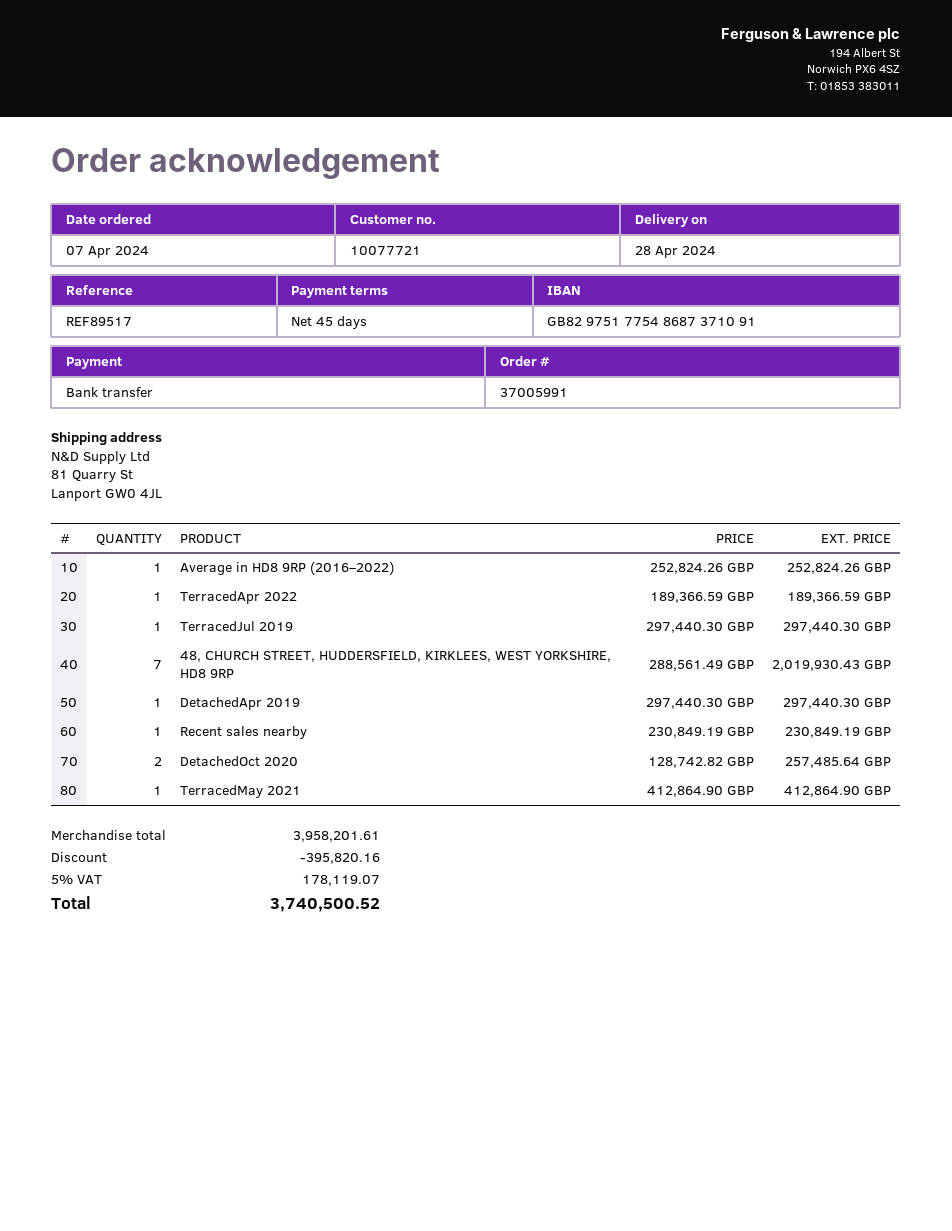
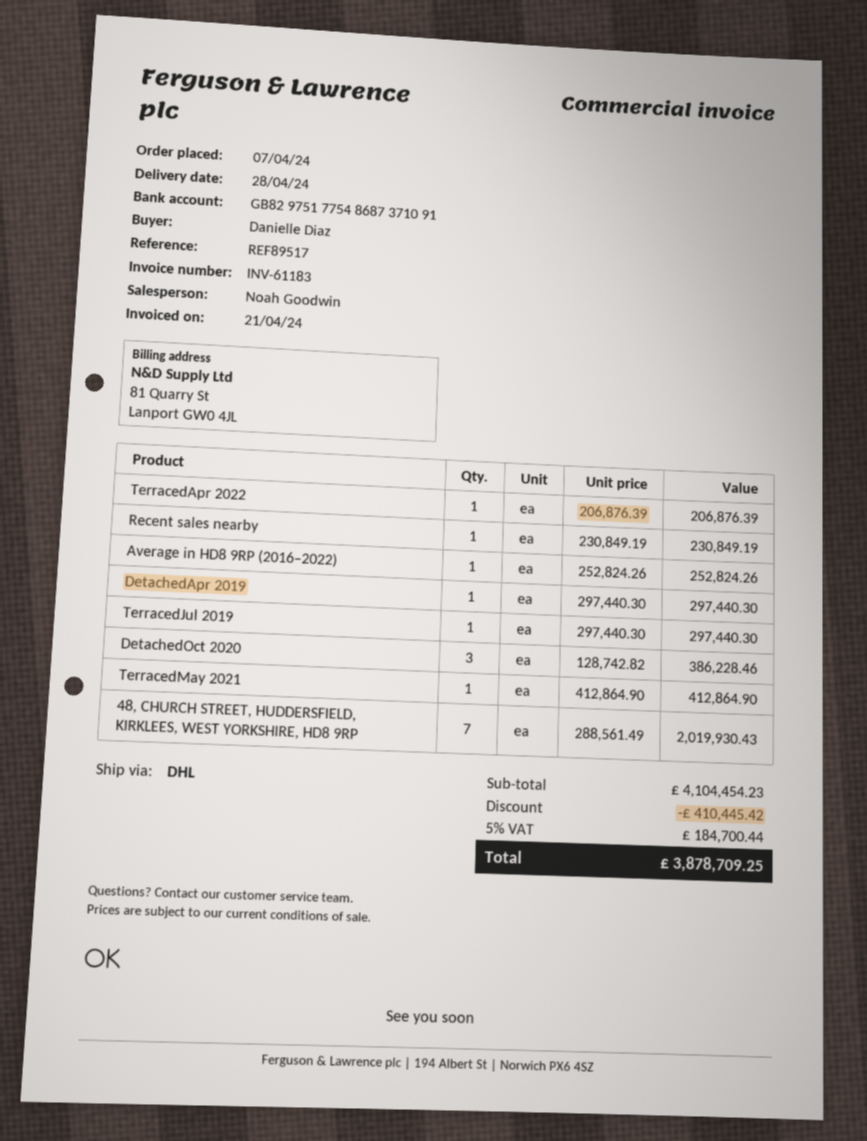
TerracedApr 2022: 1 x 189366.59 = 189366.59 -> 1 x 206876.39 = 206876.39
DetachedOct 2020: 2 x 128742.82 = 257485.64 -> 3 x 128742.82 = 386228.46
subtotal: 3958201.61 -> 4104454.23
discount: 395820.16 -> 410445.42
tax: 5% = 178119.07 -> 5% = 184700.44
total: 3740500.52 -> 3878709.25

